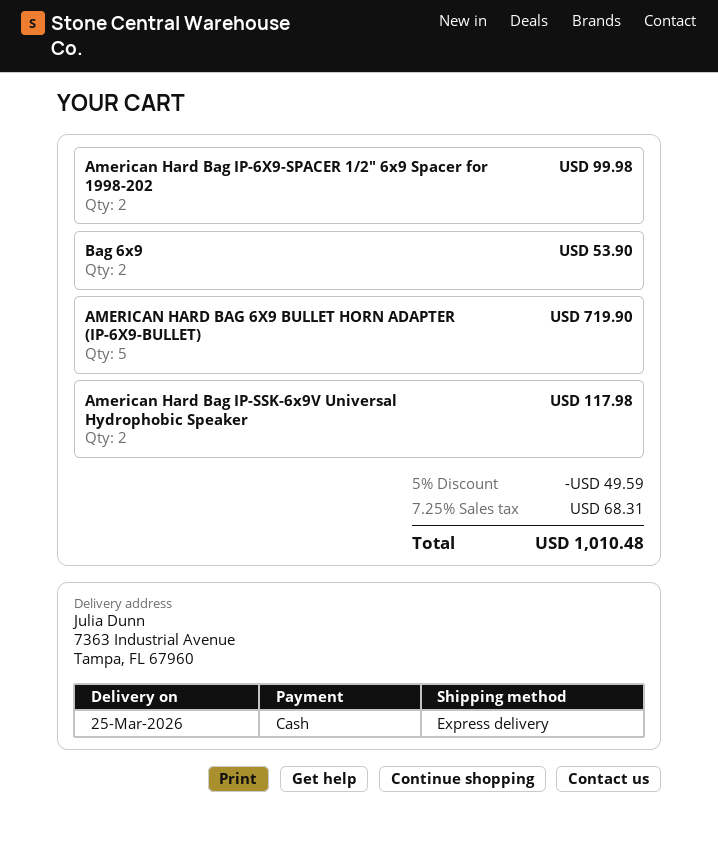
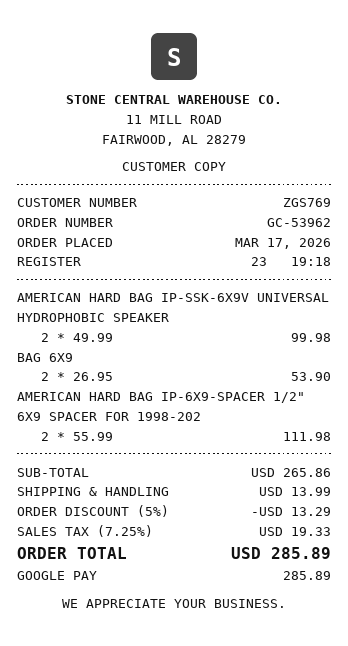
payment method: cash -> Google Pay
American Hard Bag IP-6X9-SPACER 1/2" 6x9 Spacer for 1998-202: 2 for 99.98 -> 2 for 111.98
AMERICAN HARD BAG 6X9 BULLET HORN ADAPTER (IP-6X9-BULLET): 5 for 719.90 -> none
American Hard Bag IP-SSK-6x9V Universal Hydrophobic Speaker: 2 for 117.98 -> 2 for 99.98
discount: 5% = 49.59 -> 5% = 13.29
shipping: none -> 13.99
tax: 7.25% = 68.31 -> 7.25% = 19.33
total: 1010.48 -> 285.89

